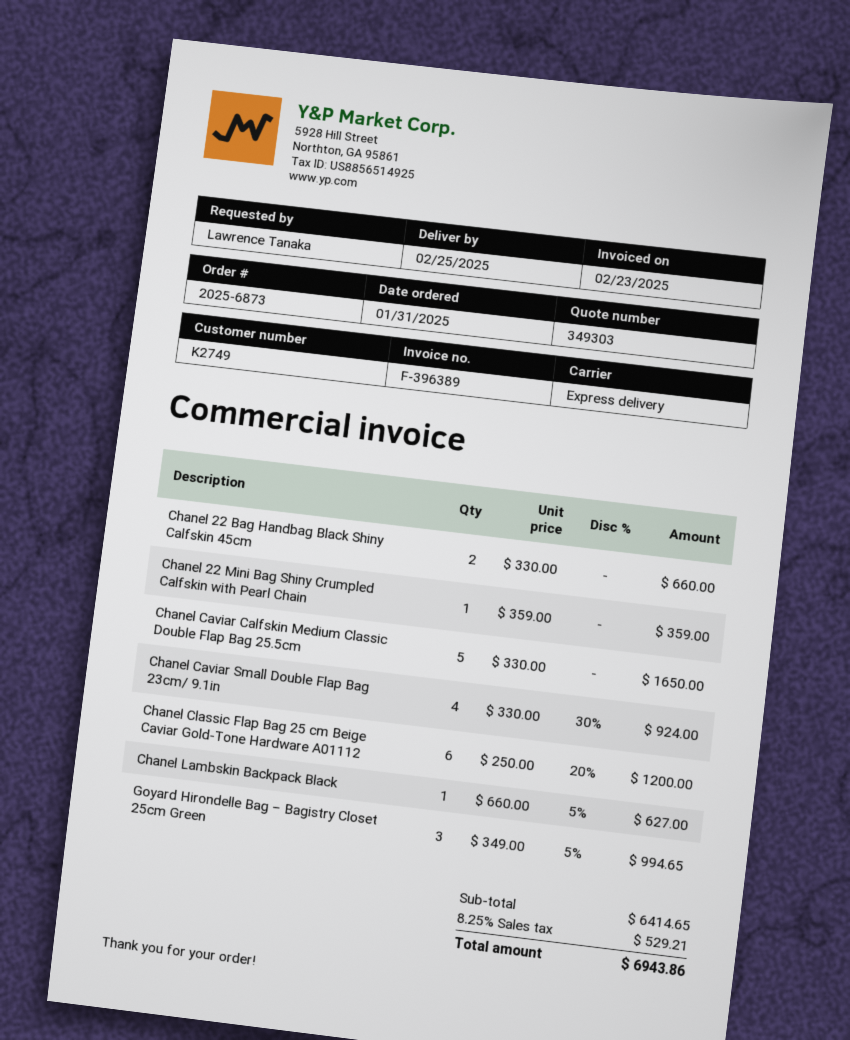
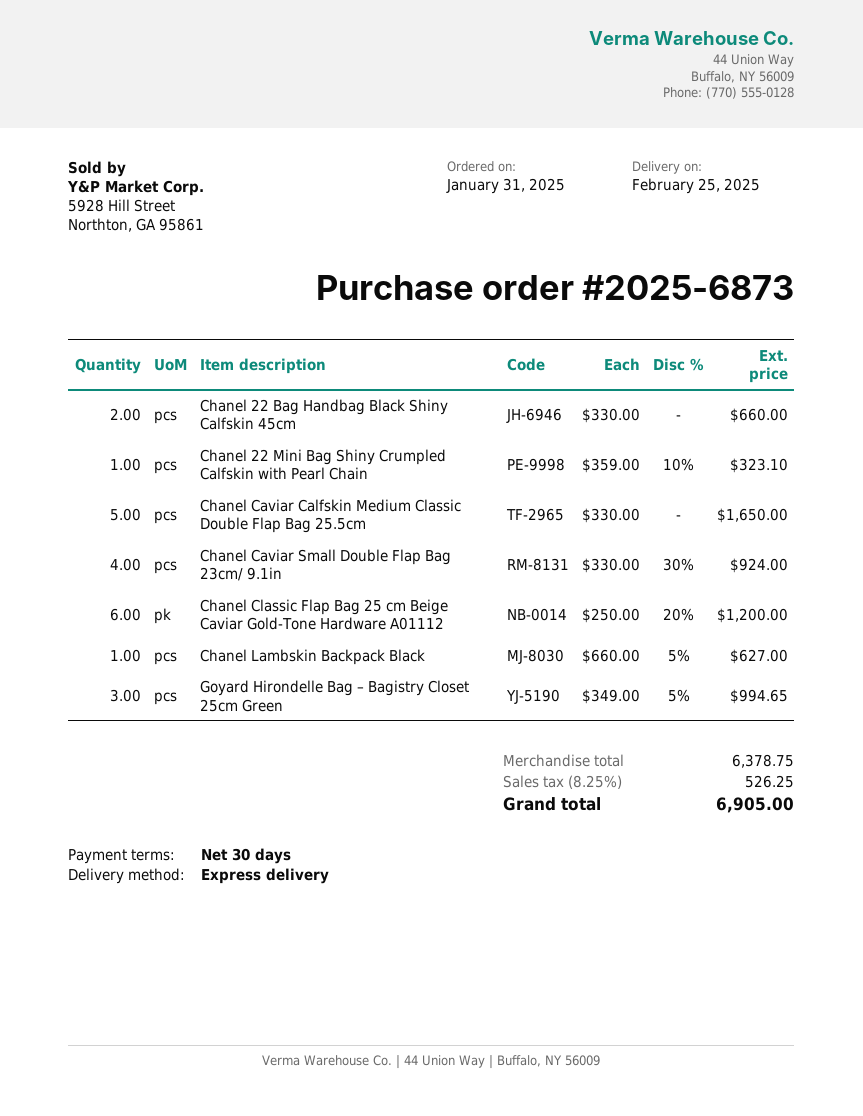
Chanel 22 Mini Bag Shiny Crumpled Calfskin with Pearl Chain: 1 x 359.00 = 359.00 -> 1 x 359.00 - 10% = 323.10
subtotal: 6414.65 -> 6378.75
tax: 8.25% = 529.21 -> 8.25% = 526.25
total: 6943.86 -> 6905.00

